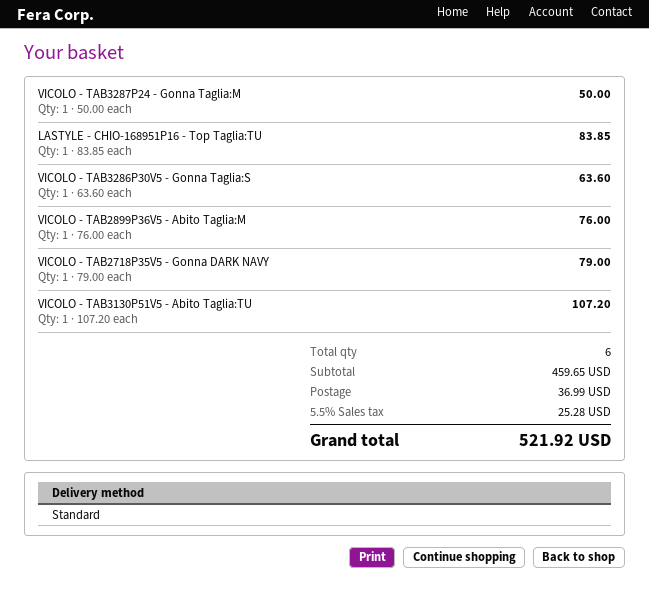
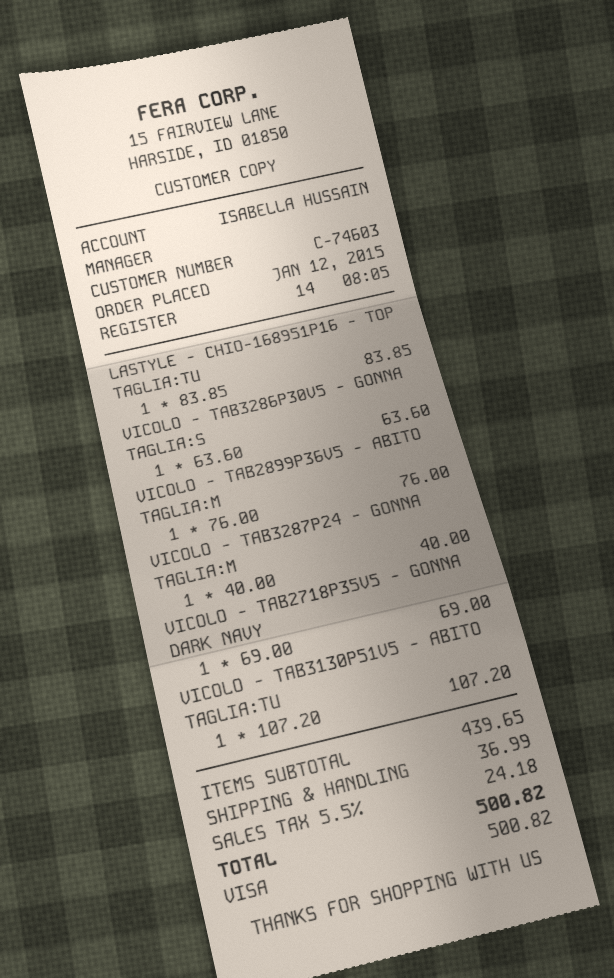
VICOLO - TAB3287P24 - Gonna Taglia:M: 1 x 50.00 = 50.00 -> 1 x 40.00 = 40.00
VICOLO - TAB2718P35V5 - Gonna DARK NAVY: 1 x 79.00 = 79.00 -> 1 x 69.00 = 69.00
subtotal: 459.65 -> 439.65
tax: 5.5% = 25.28 -> 5.5% = 24.18
total: 521.92 -> 500.82

